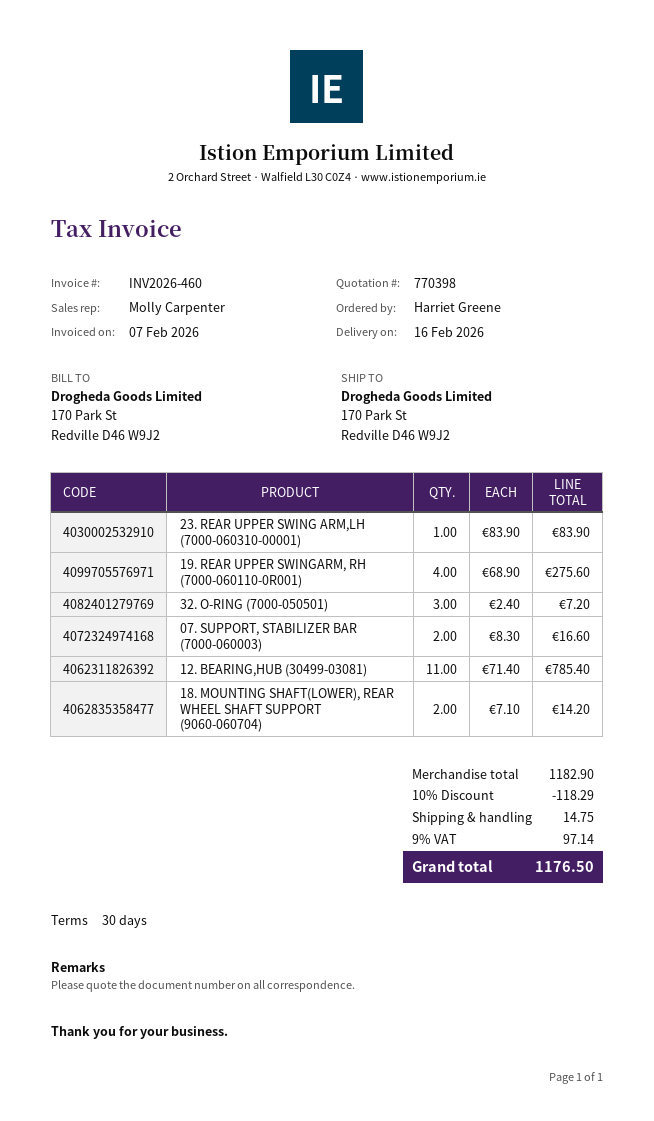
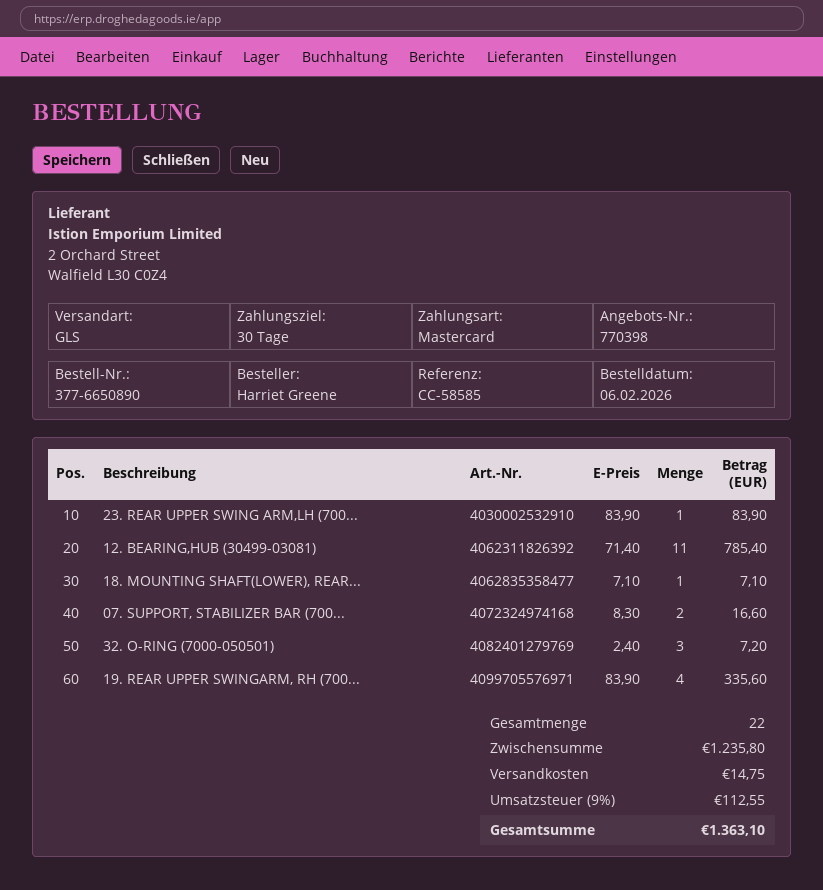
19. REAR UPPER SWINGARM, RH (7000-060110-0R001): 4 x 68.90 = 275.60 -> 4 x 83.90 = 335.60
18. MOUNTING SHAFT(LOWER), REAR WHEEL SHAFT SUPPORT (9060-060704): 2 x 7.10 = 14.20 -> 1 x 7.10 = 7.10
subtotal: 1182.90 -> 1235.80
discount: 10% = 118.29 -> none
tax: 9% = 97.14 -> 9% = 112.55
total: 1176.50 -> 1363.10

